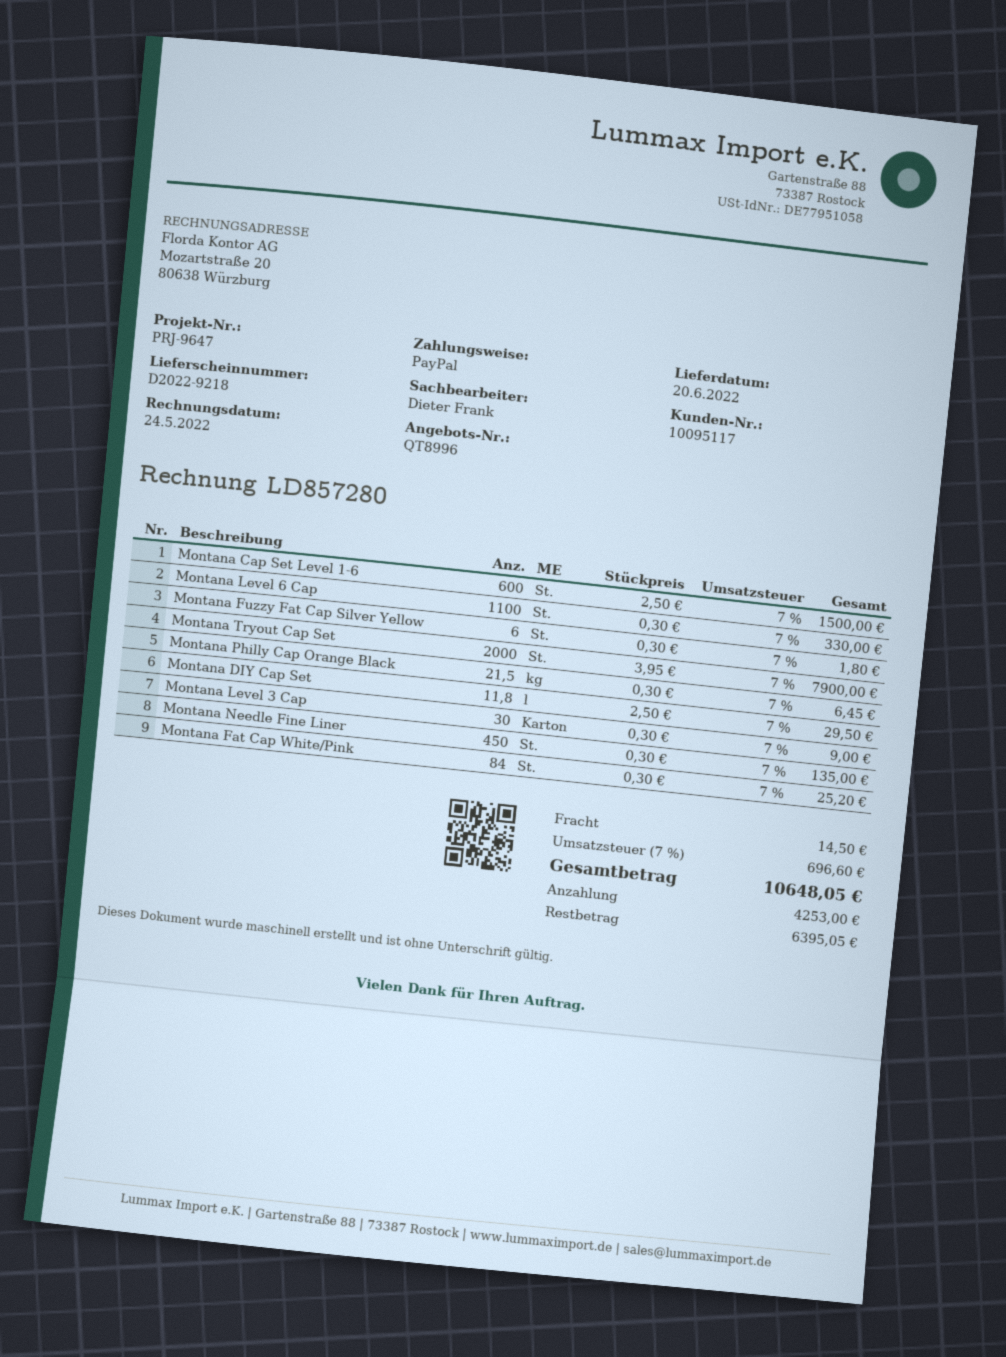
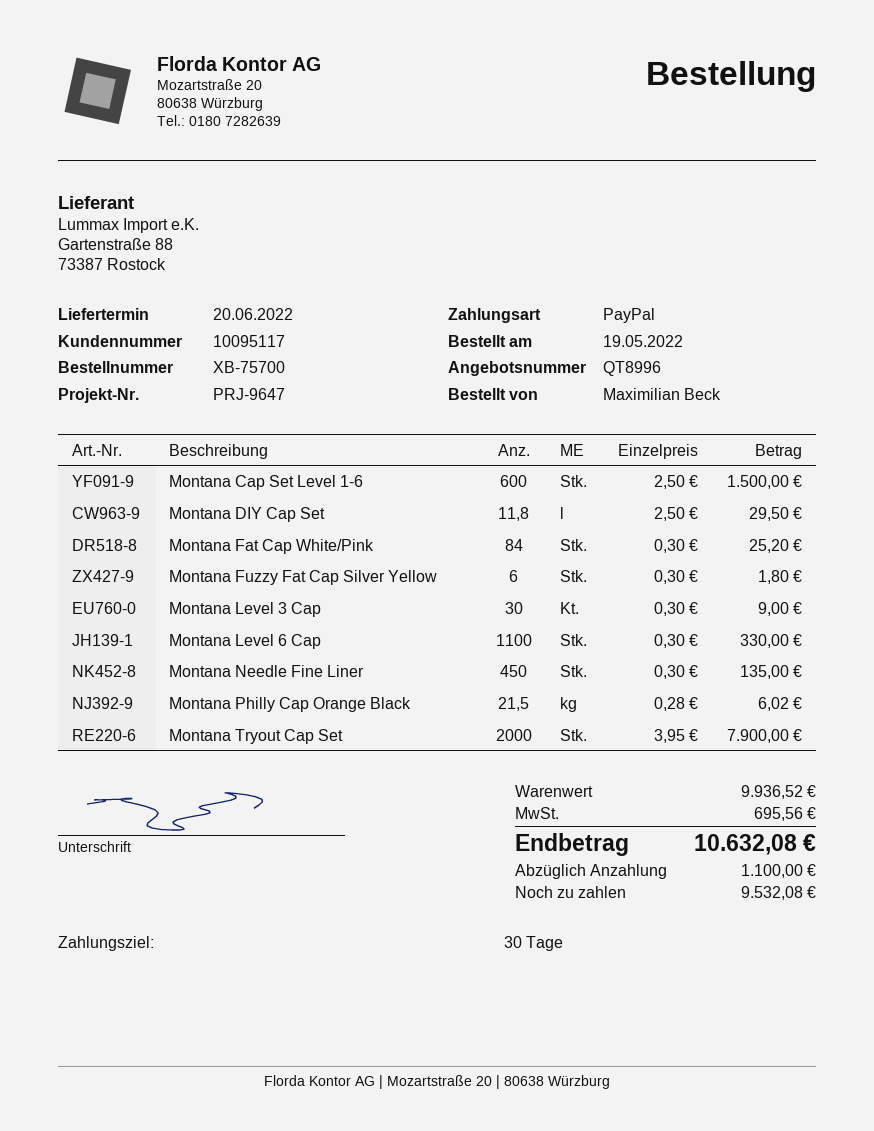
Montana Philly Cap Orange Black: 21.5 x 0.30 = 6.45 -> 21.5 x 0.28 = 6.02
shipping: 14.50 -> none
tax: 696.60 -> 695.56
total: 10648.05 -> 10632.08
deposit: 4253.00 -> 1100.00
balance: 6395.05 -> 9532.08

